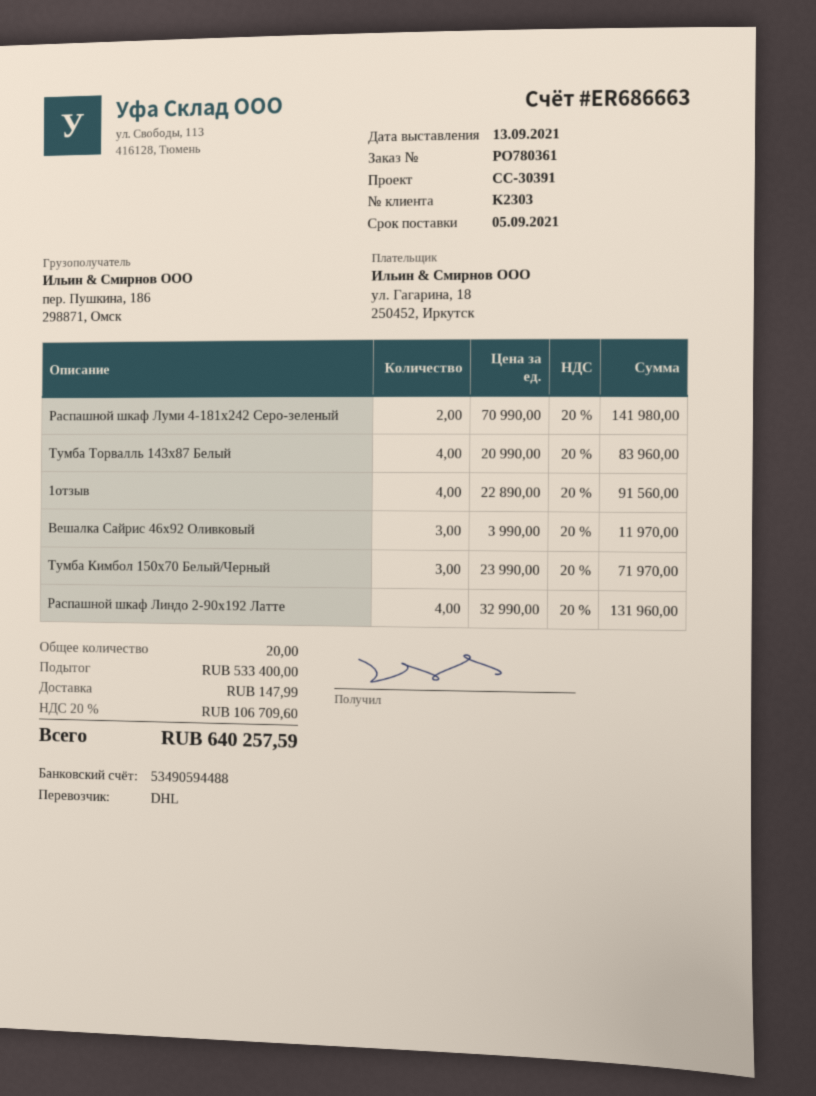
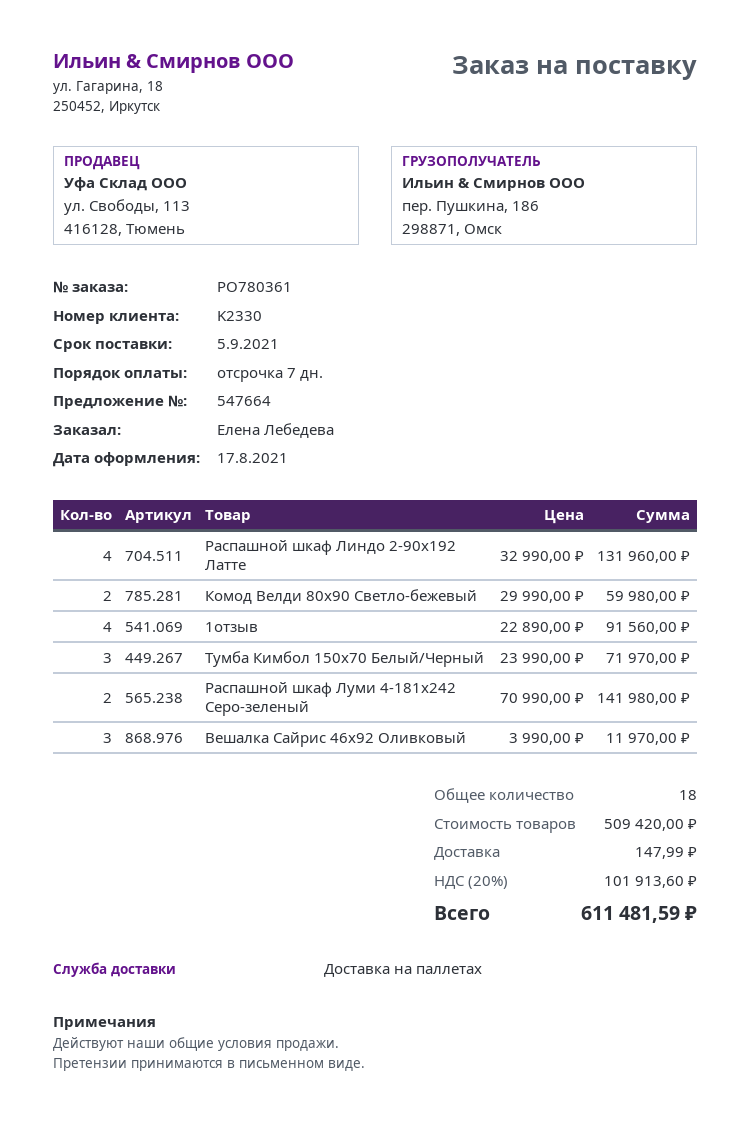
customer number: K2303 -> K2330
shipping method: DHL -> pallet freight
Тумба Торвалль 143x87 Белый: 4 x 20990.00 = 83960.00 -> none
Комод Велди 80x90 Светло-бежевый: none -> 2 x 29990.00 = 59980.00
total quantity: 20 -> 18
subtotal: 533400.00 -> 509420.00
tax: 20% = 106709.60 -> 20% = 101913.60
total: 640257.59 -> 611481.59

